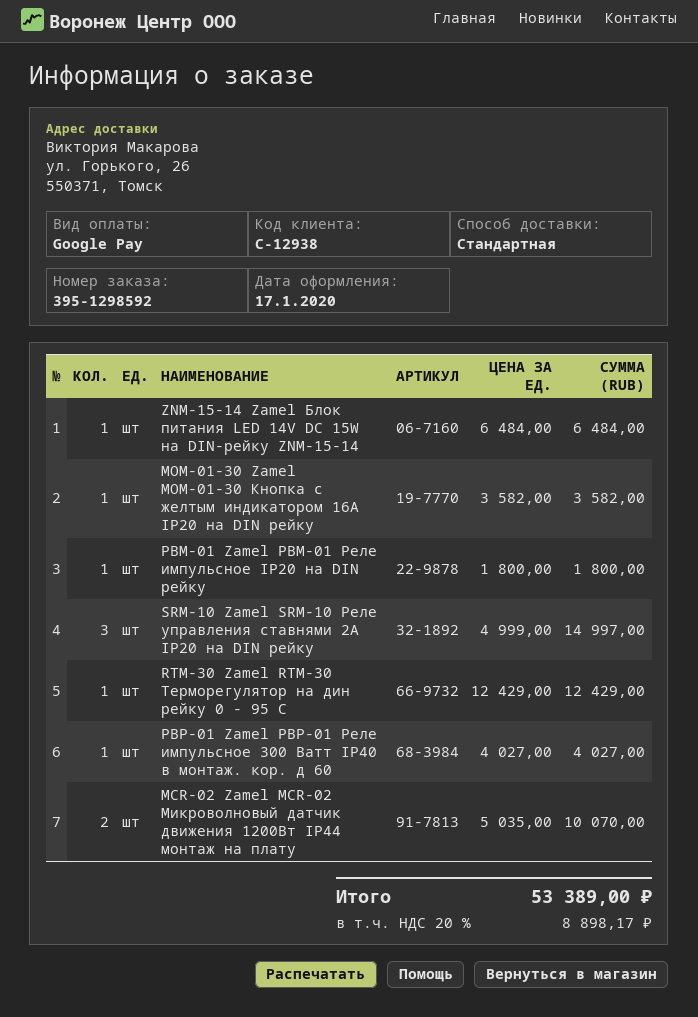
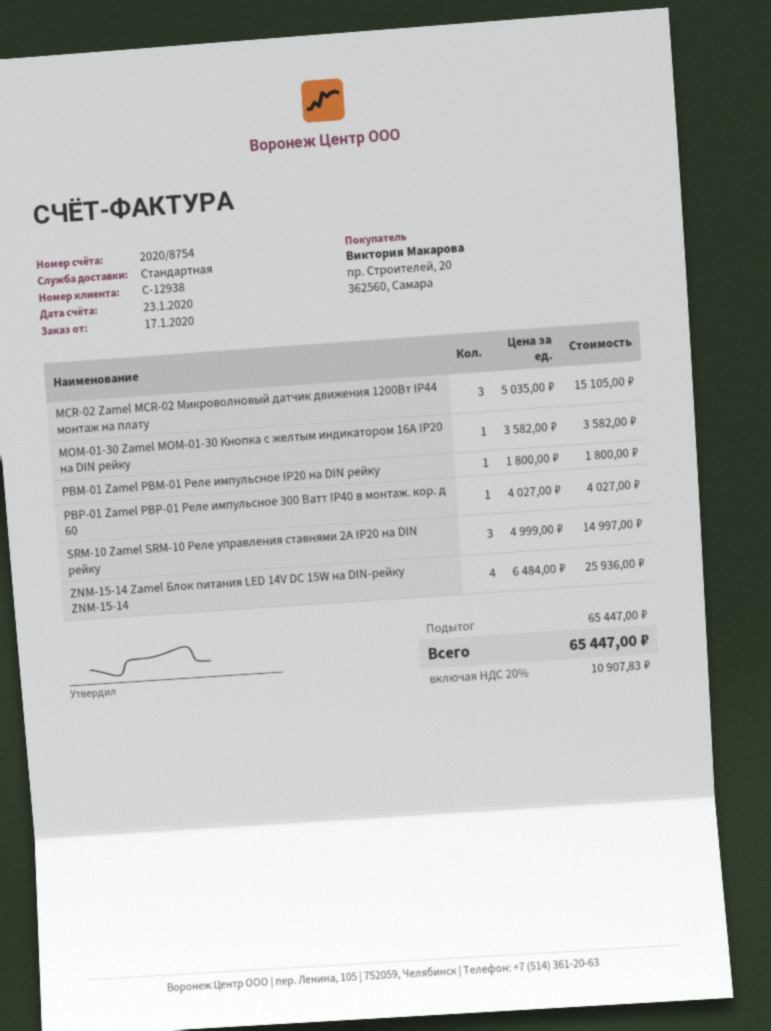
ZNM-15-14 Zamel Блок питания LED 14V DC 15W на DIN-рейку ZNM-15-14: 1 x 6484.00 = 6484.00 -> 4 x 6484.00 = 25936.00
RTM-30 Zamel RTM-30 Терморегулятор на дин рейку 0 - 95 С: 1 x 12429.00 = 12429.00 -> none
MCR-02 Zamel MCR-02 Микроволновый датчик движения 1200Вт IP44 монтаж на плату: 2 x 5035.00 = 10070.00 -> 3 x 5035.00 = 15105.00
tax: 20% = 8898.17 -> 20% = 10907.83
total: 53389.00 -> 65447.00

